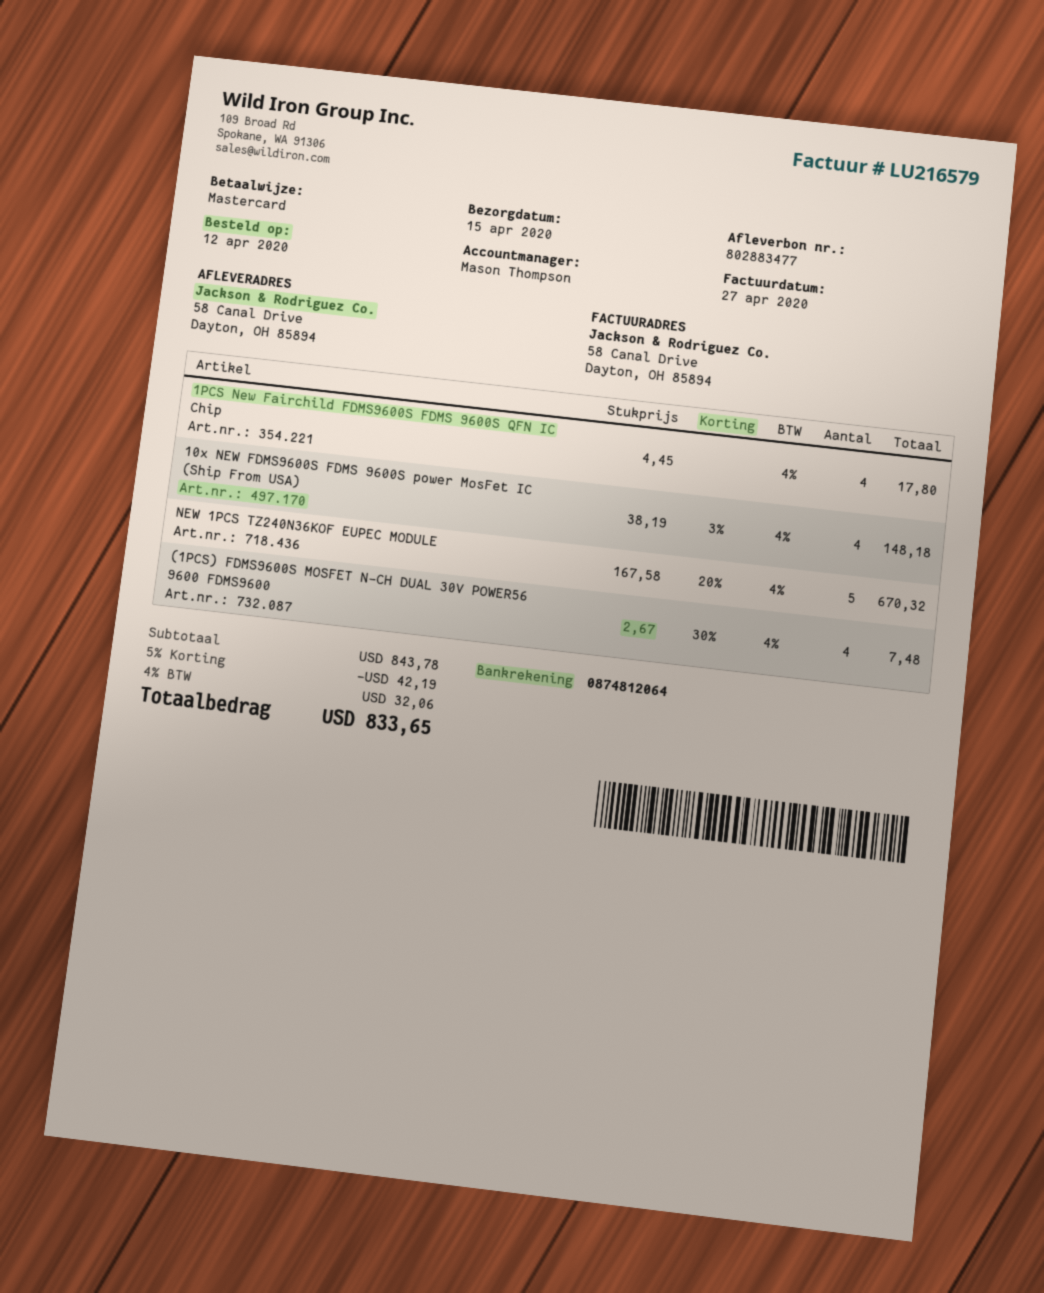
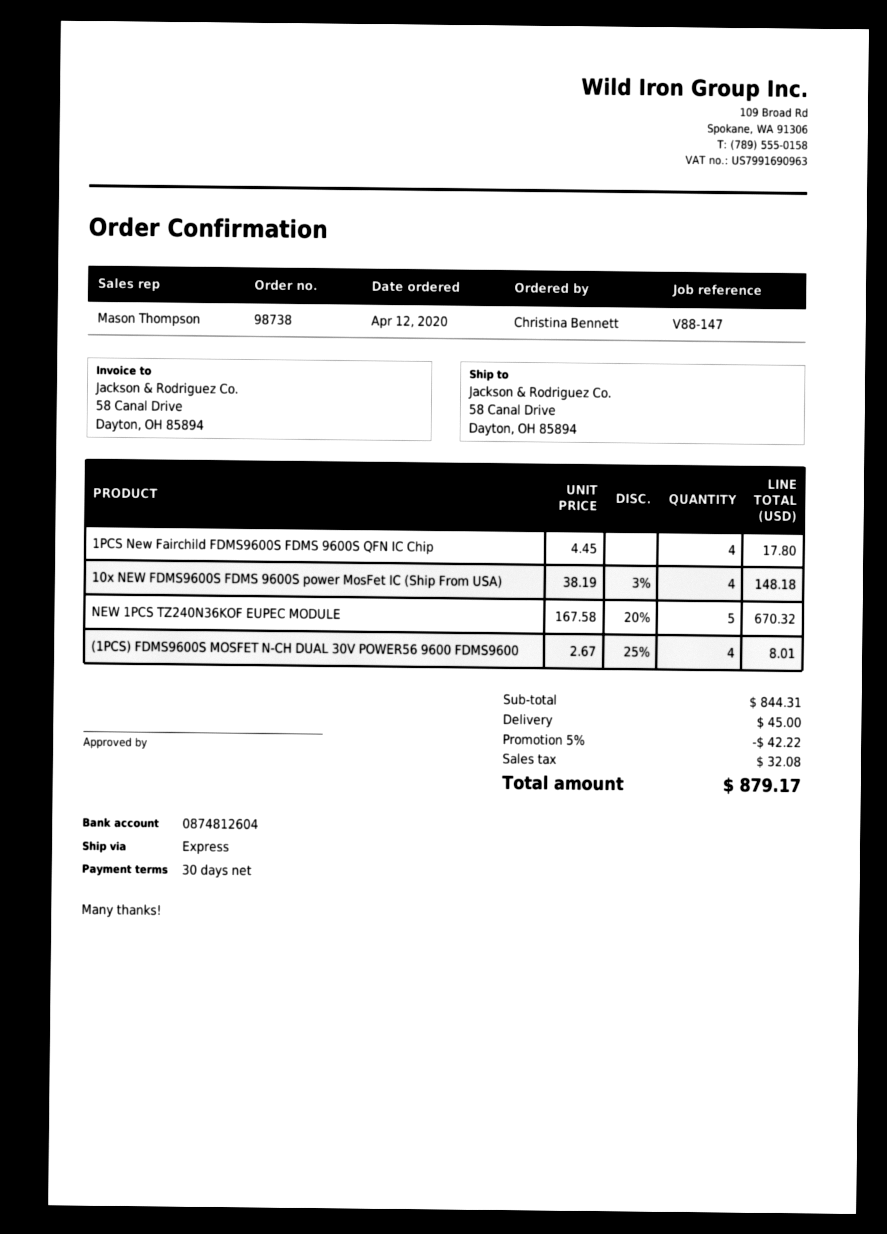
bank account: 0874812064 -> 0874812604
(1PCS) FDMS9600S MOSFET N-CH DUAL 30V POWER56 9600 FDMS9600: 4 x 2.67 - 30% = 7.48 -> 4 x 2.67 - 25% = 8.01
subtotal: 843.78 -> 844.31
discount: 5% = 42.19 -> 5% = 42.22
shipping: none -> 45.00
tax: 32.06 -> 32.08
total: 833.65 -> 879.17

